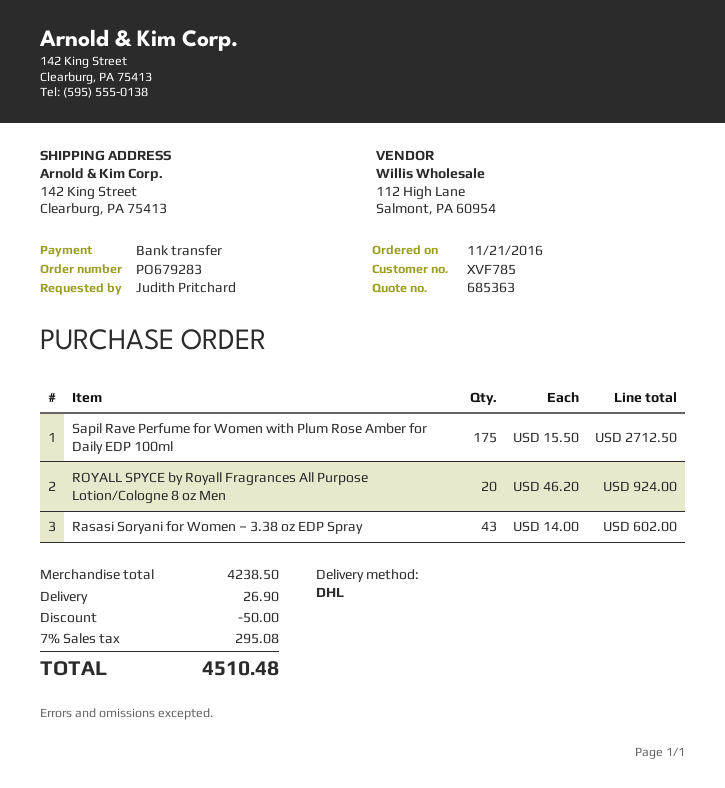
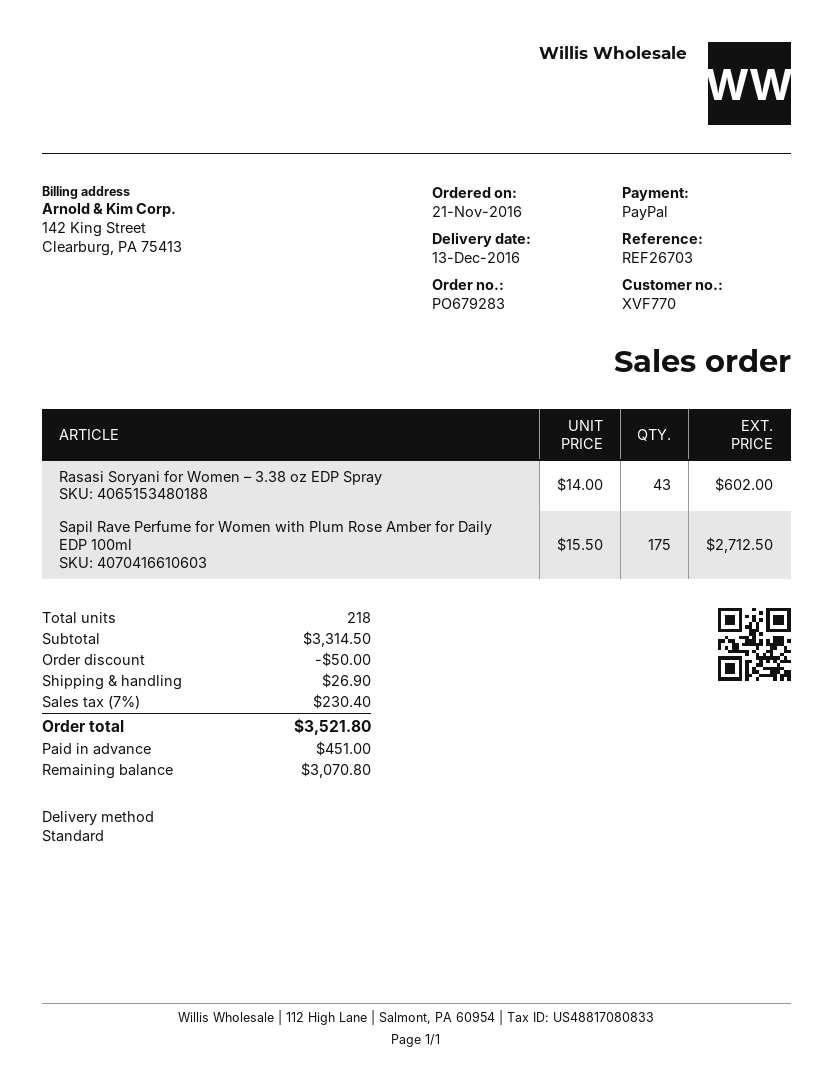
customer number: XVF785 -> XVF770
payment method: bank transfer -> PayPal
shipping method: DHL -> standard
ROYALL SPYCE by Royall Fragrances All Purpose Lotion/Cologne 8 oz Men: 20 x 46.20 = 924.00 -> none
subtotal: 4238.50 -> 3314.50
tax: 7% = 295.08 -> 7% = 230.40
total: 4510.48 -> 3521.80

